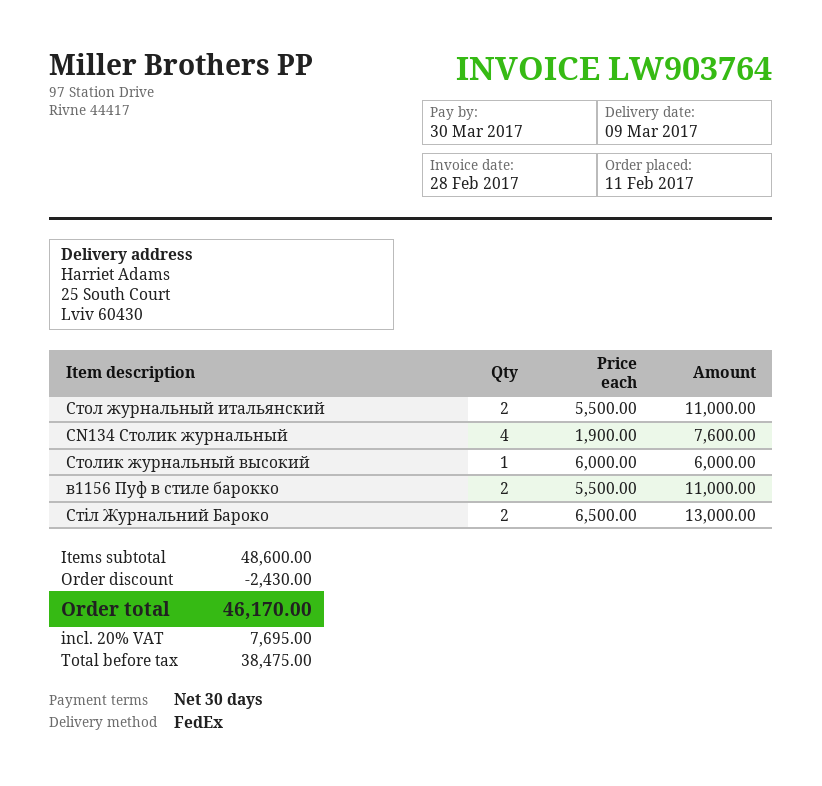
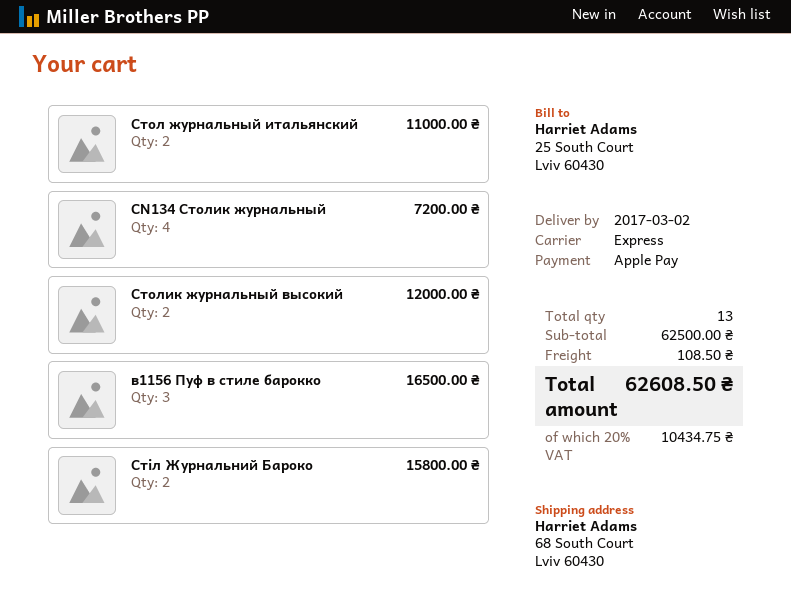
delivery date: 2017-03-09 -> 2017-03-02
shipping method: FedEx -> express
ship to: 25 South Court, Lviv 60430 -> 68 South Court, Lviv 60430
CN134 Столик журнальный: 4 for 7600.00 -> 4 for 7200.00
Столик журнальный высокий: 1 for 6000.00 -> 2 for 12000.00
в1156 Пуф в стиле барокко: 2 for 11000.00 -> 3 for 16500.00
Стіл Журнальний Бароко: 2 for 13000.00 -> 2 for 15800.00
subtotal: 48600.00 -> 62500.00
discount: 2430.00 -> none
shipping: none -> 108.50
tax: 20% = 7695.00 -> 20% = 10434.75
total: 46170.00 -> 62608.50

